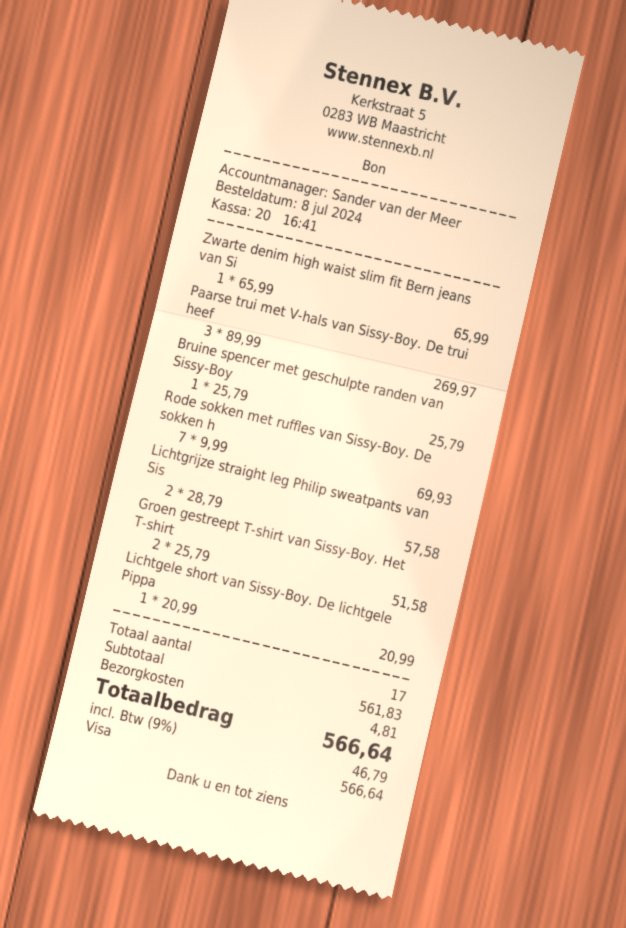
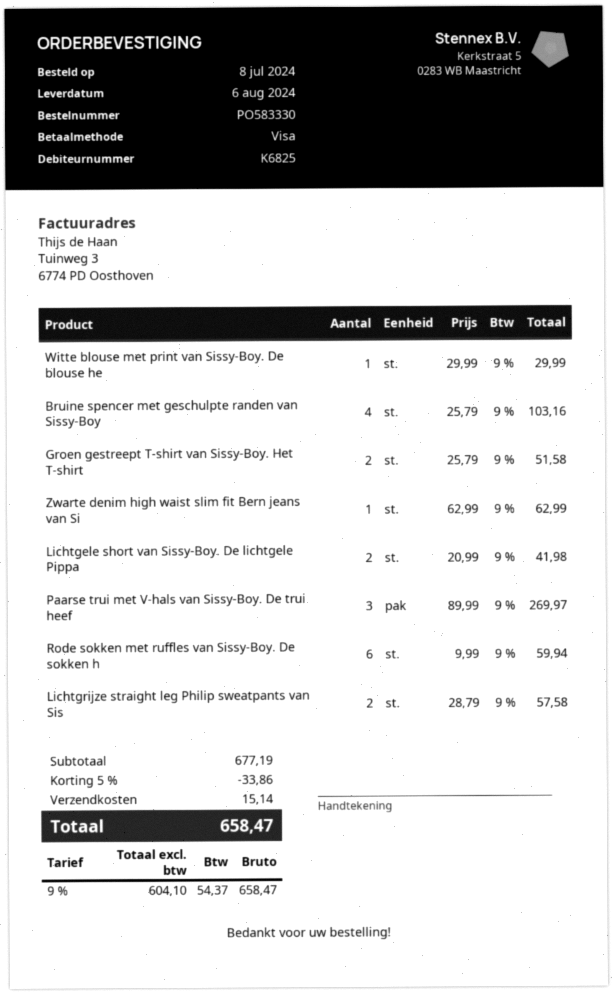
Zwarte denim high waist slim fit Bern jeans van Si: 1 x 65.99 = 65.99 -> 1 x 62.99 = 62.99
Bruine spencer met geschulpte randen van Sissy-Boy: 1 x 25.79 = 25.79 -> 4 x 25.79 = 103.16
Rode sokken met ruffles van Sissy-Boy. De sokken h: 7 x 9.99 = 69.93 -> 6 x 9.99 = 59.94
Lichtgele short van Sissy-Boy. De lichtgele Pippa: 1 x 20.99 = 20.99 -> 2 x 20.99 = 41.98
Witte blouse met print van Sissy-Boy. De blouse he: none -> 1 x 29.99 = 29.99
subtotal: 561.83 -> 677.19
discount: none -> 5% = 33.86
shipping: 4.81 -> 15.14
tax: 9% = 46.79 -> 9% = 54.37
total: 566.64 -> 658.47

